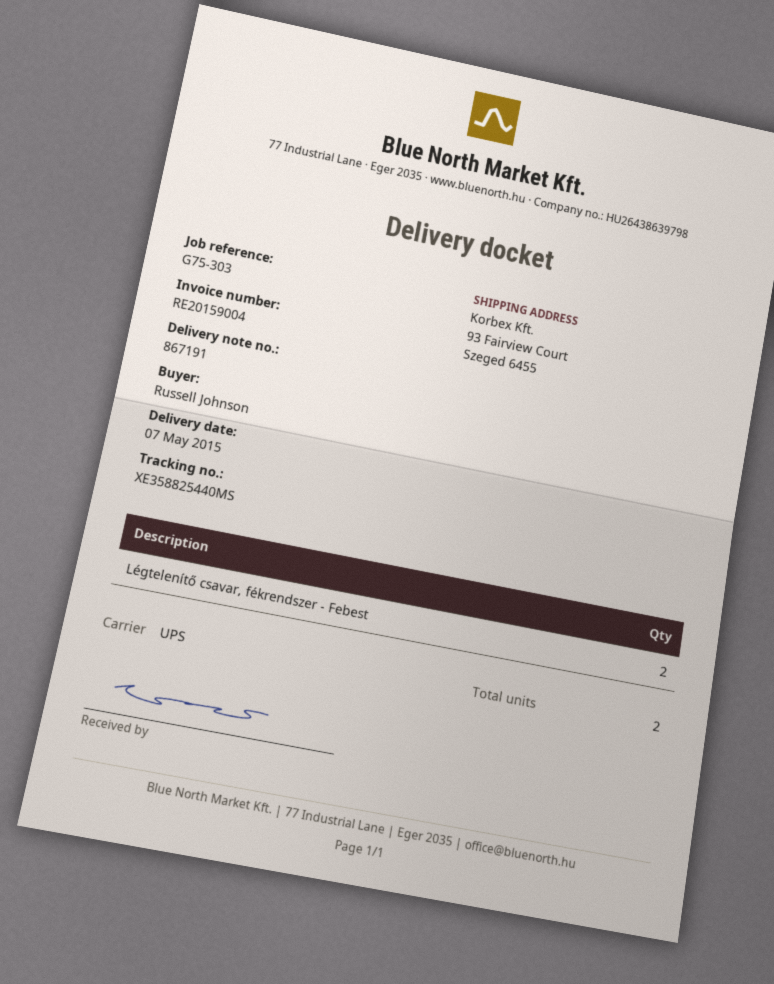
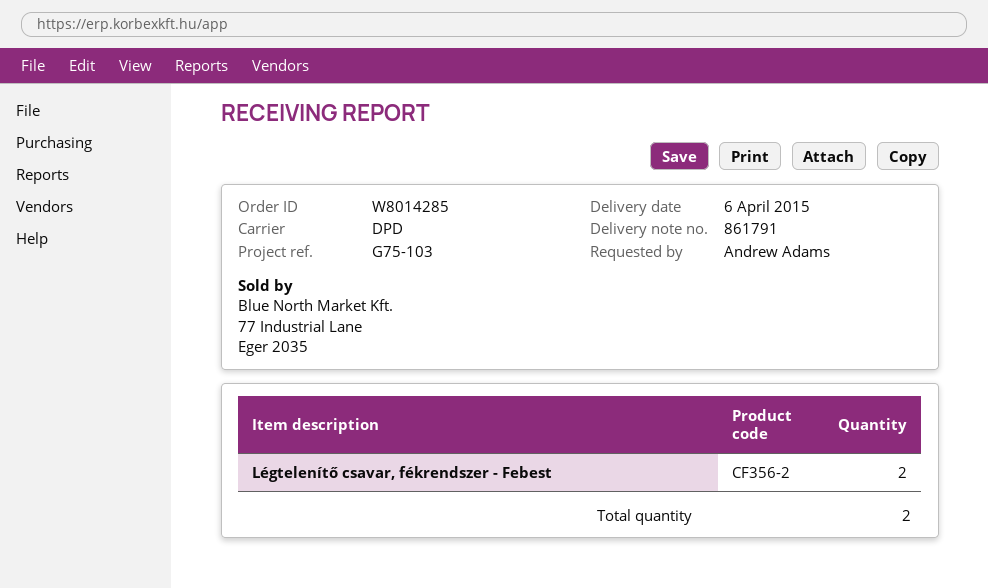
delivery note number: 867191 -> 861791
delivery date: 2015-05-07 -> 2015-04-06
reference: G75-303 -> G75-103
ordered by: Russell Johnson -> Andrew Adams
shipping method: UPS -> DPD

